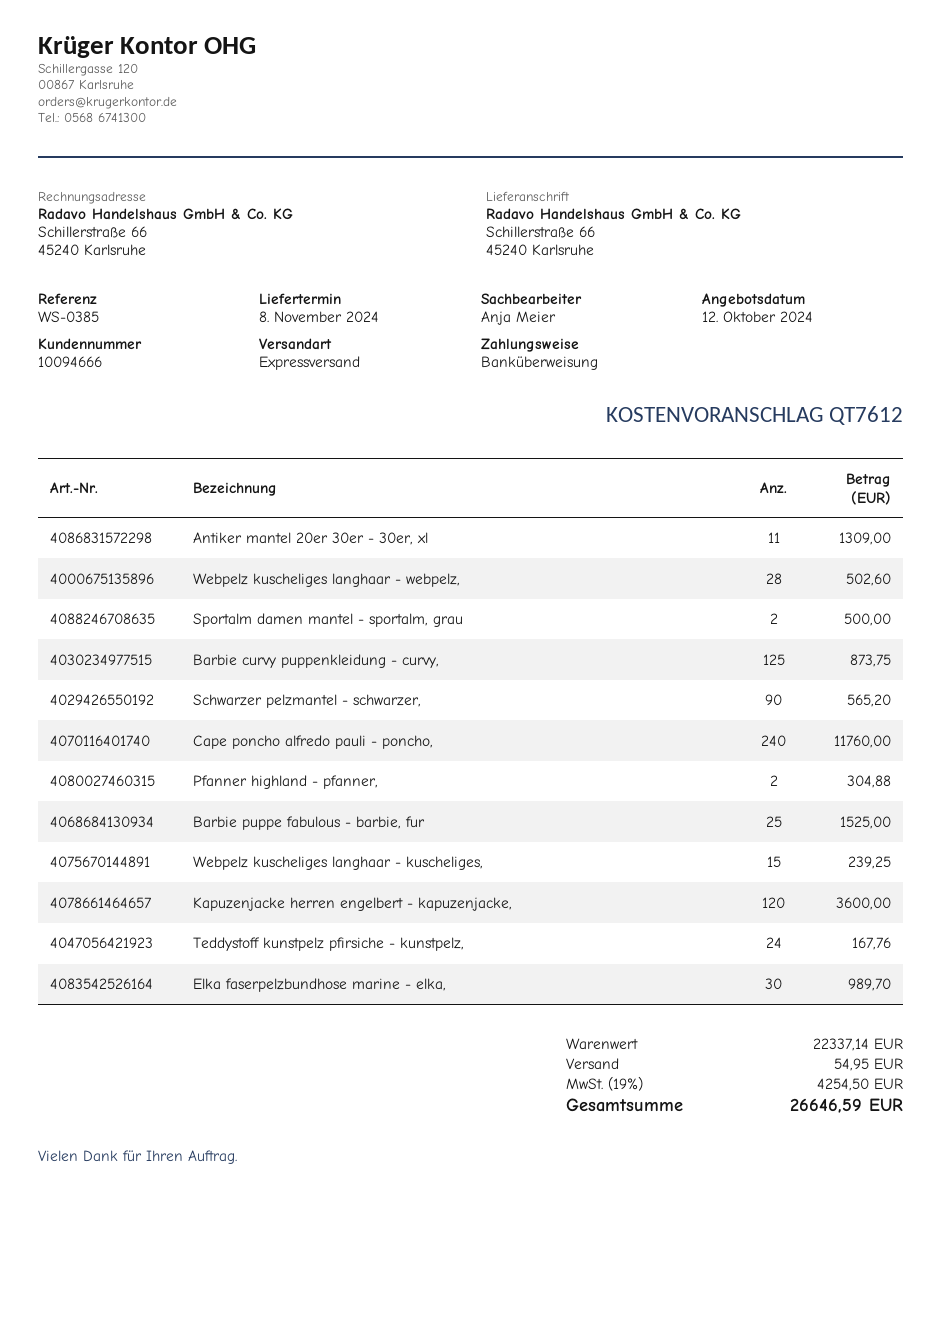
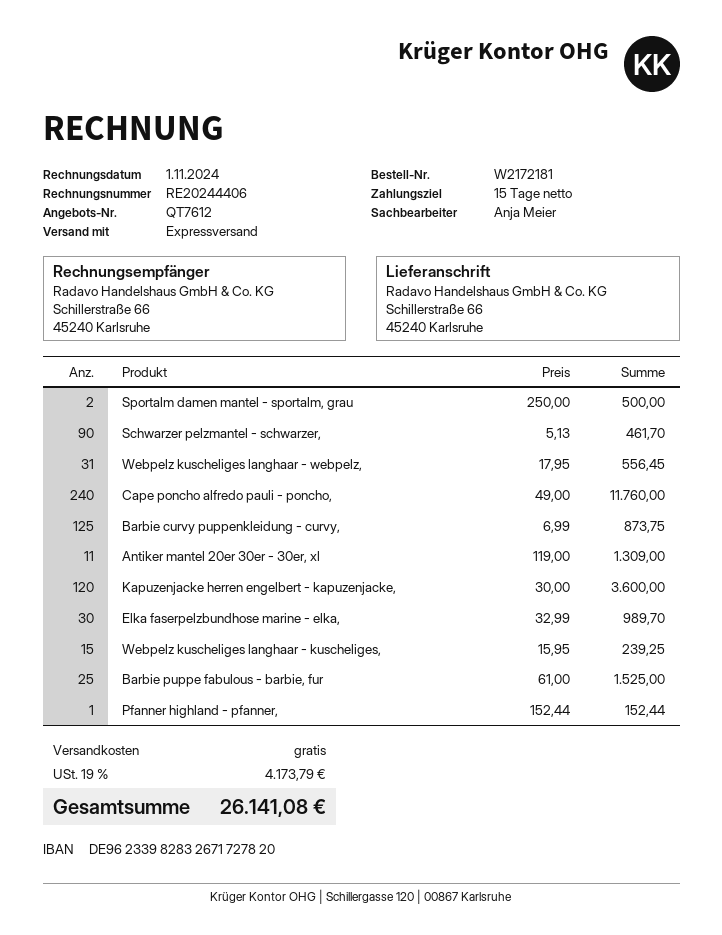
Webpelz kuscheliges langhaar - webpelz,: 28 for 502.60 -> 31 for 556.45
Schwarzer pelzmantel - schwarzer,: 90 for 565.20 -> 90 for 461.70
Pfanner highland - pfanner,: 2 for 304.88 -> 1 for 152.44
Teddystoff kunstpelz pfirsiche - kunstpelz,: 24 for 167.76 -> none
shipping: 54.95 -> 0.00
tax: 19% = 4254.50 -> 19% = 4173.79
total: 26646.59 -> 26141.08

